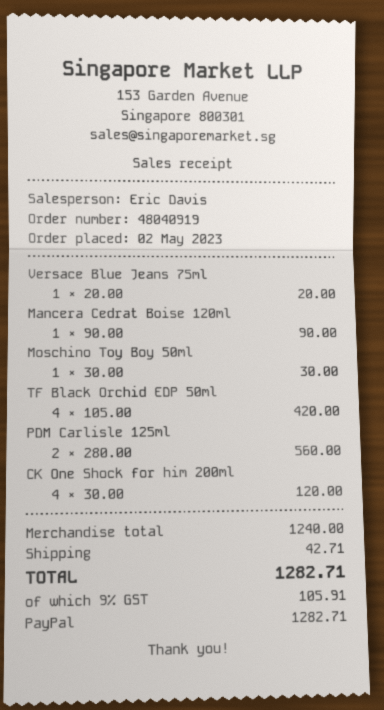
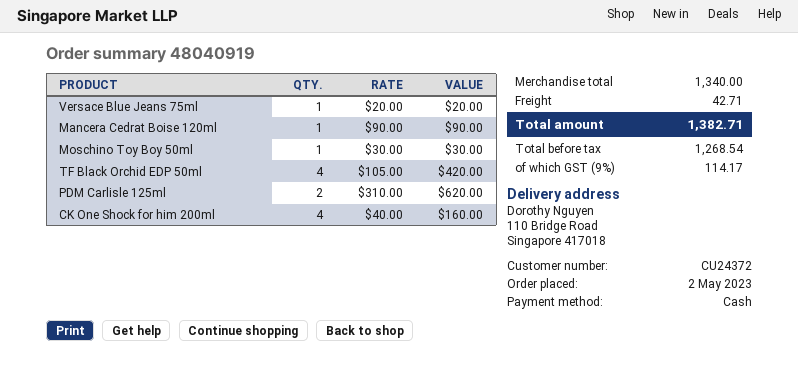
payment method: PayPal -> cash
PDM Carlisle 125ml: 2 x 280.00 = 560.00 -> 2 x 310.00 = 620.00
CK One Shock for him 200ml: 4 x 30.00 = 120.00 -> 4 x 40.00 = 160.00
subtotal: 1240.00 -> 1340.00
tax: 9% = 105.91 -> 9% = 114.17
total: 1282.71 -> 1382.71

